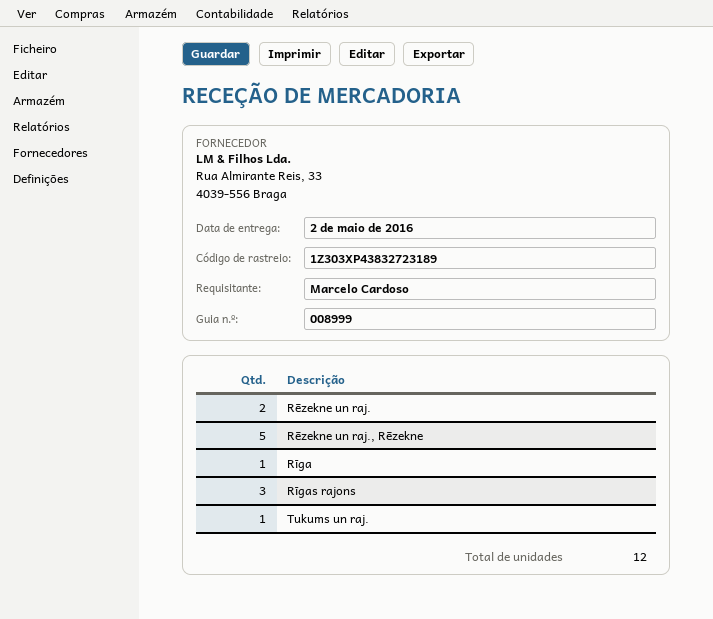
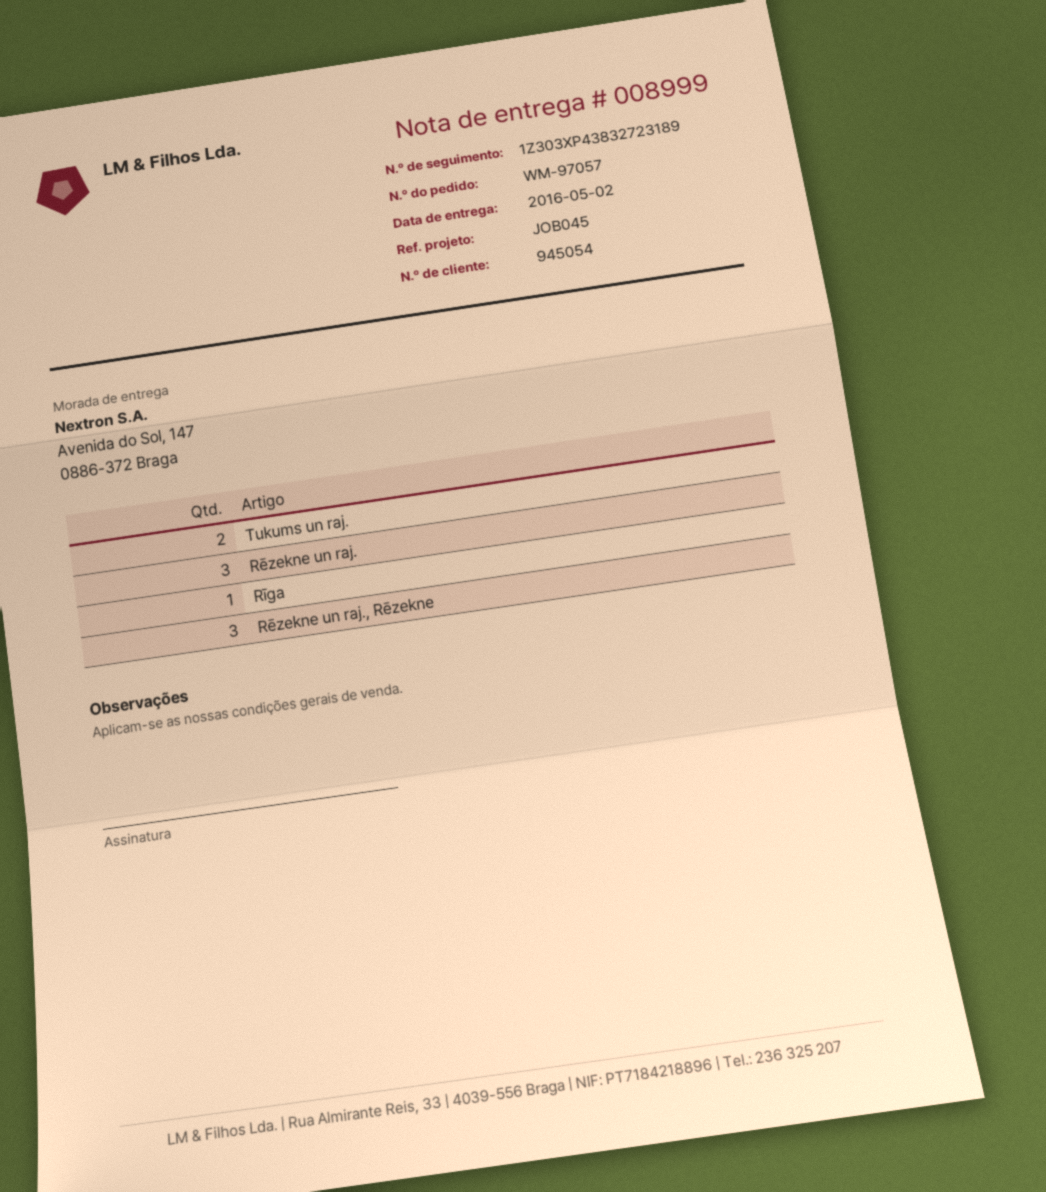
Rēzekne un raj.: 2 -> 3
Rēzekne un raj., Rēzekne: 5 -> 3
Rīgas rajons: 3 -> none
Tukums un raj.: 1 -> 2

